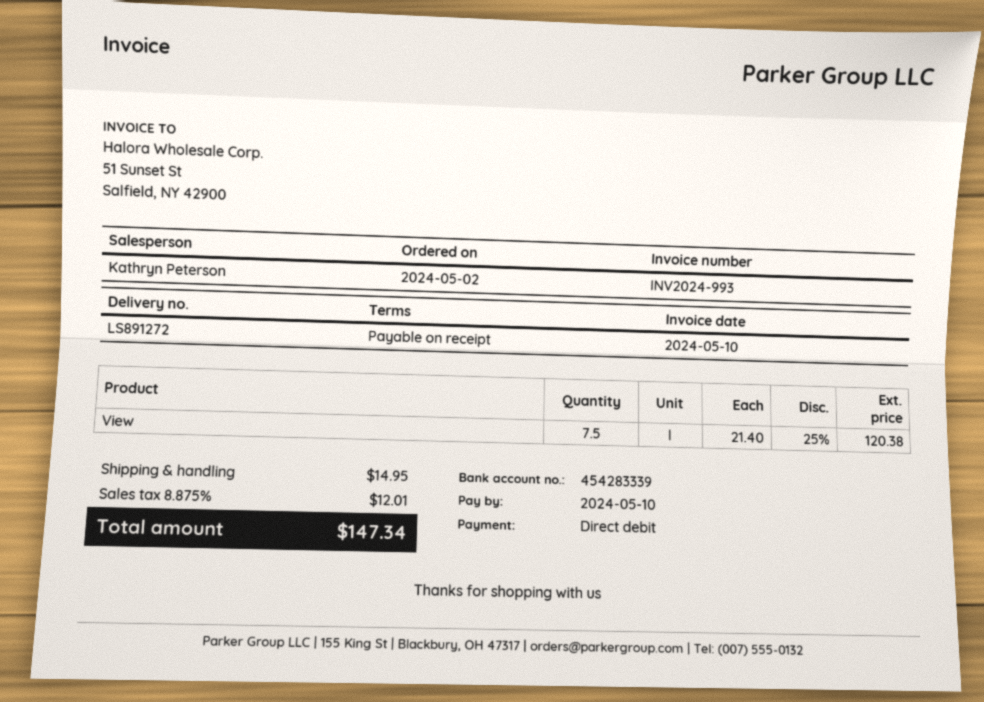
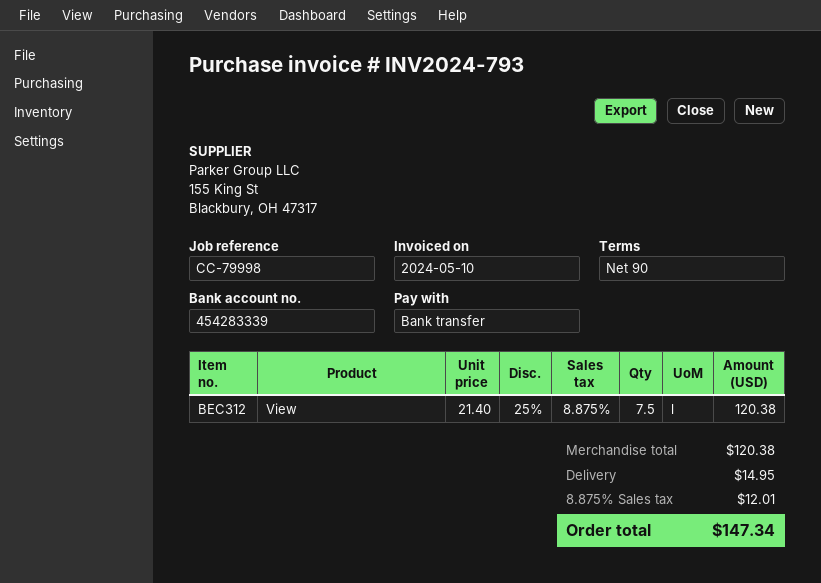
invoice number: INV2024-993 -> INV2024-793
payment terms: on receipt -> 90 days
payment method: direct debit -> bank transfer

